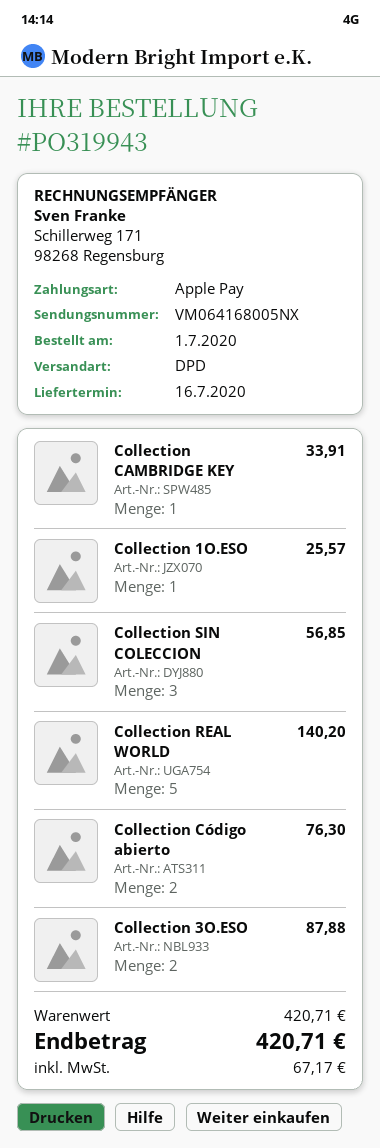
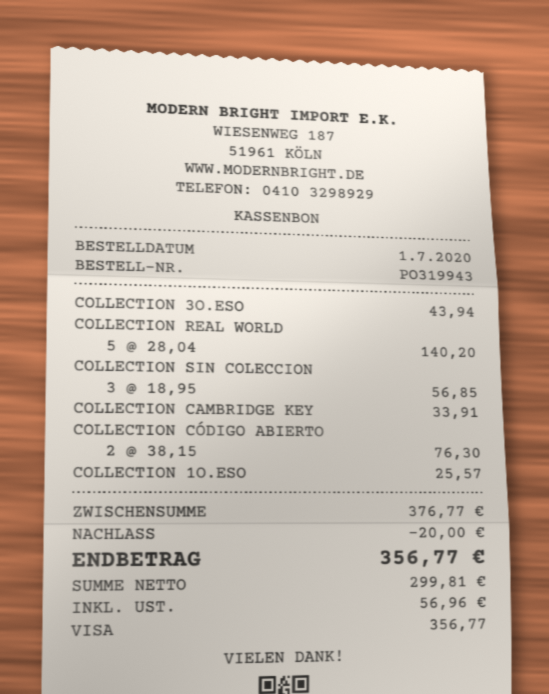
payment method: Apple Pay -> Visa
Collection 3O.ESO: 2 for 87.88 -> 1 for 43.94
subtotal: 420.71 -> 376.77
discount: none -> 20.00
tax: 67.17 -> 56.96
total: 420.71 -> 356.77

